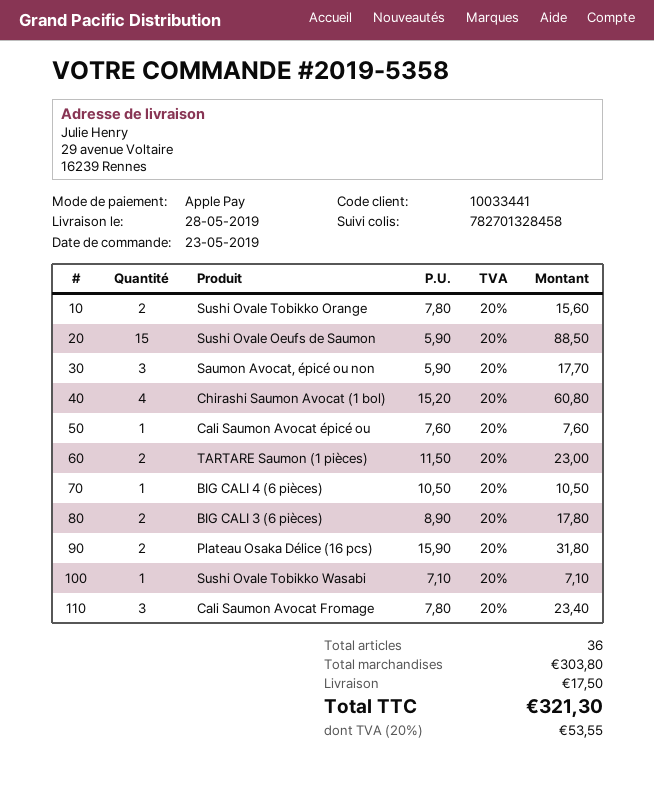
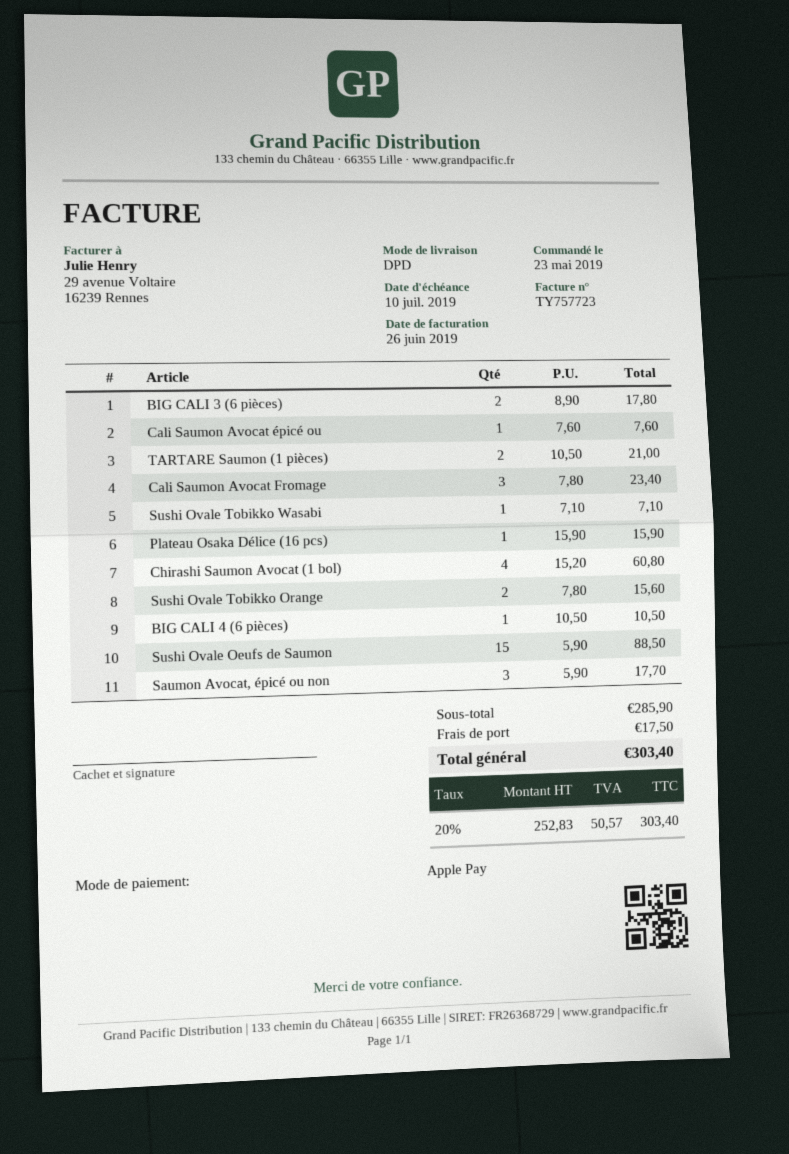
TARTARE Saumon (1 pièces): 2 x 11.50 = 23.00 -> 2 x 10.50 = 21.00
Plateau Osaka Délice (16 pcs): 2 x 15.90 = 31.80 -> 1 x 15.90 = 15.90
subtotal: 303.80 -> 285.90
tax: 20% = 53.55 -> 20% = 50.57
total: 321.30 -> 303.40

